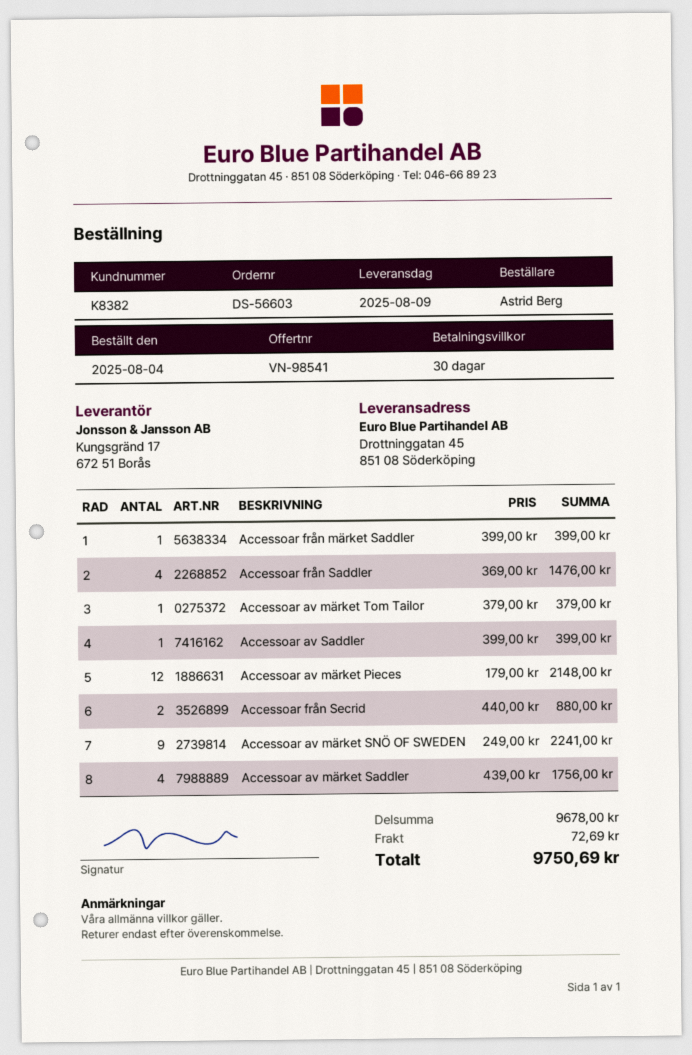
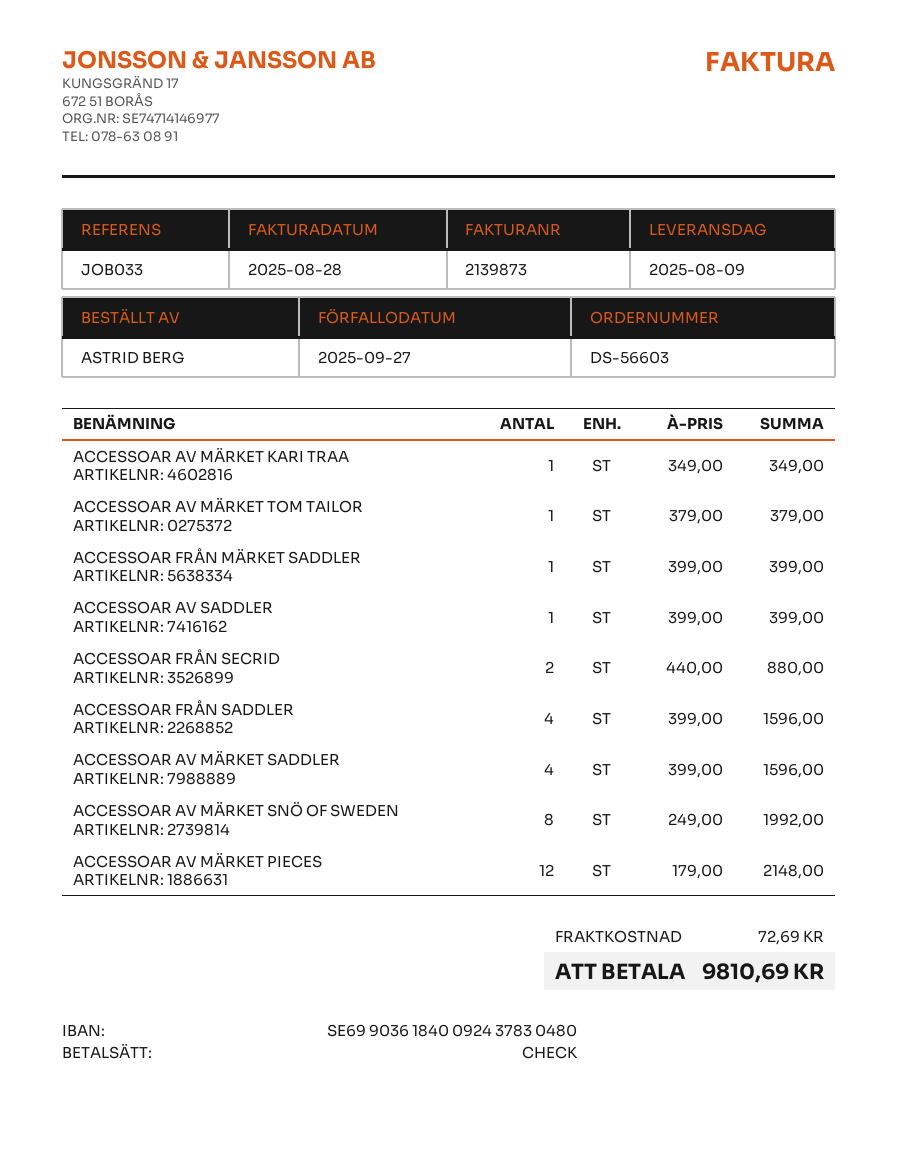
Accessoar från Saddler: 4 x 369.00 = 1476.00 -> 4 x 399.00 = 1596.00
Accessoar av märket SNÖ OF SWEDEN: 9 x 249.00 = 2241.00 -> 8 x 249.00 = 1992.00
Accessoar av märket Saddler: 4 x 439.00 = 1756.00 -> 4 x 399.00 = 1596.00
ACCESSOAR AV MÄRKET KARI TRAA: none -> 1 x 349.00 = 349.00
total: 9750.69 -> 9810.69

